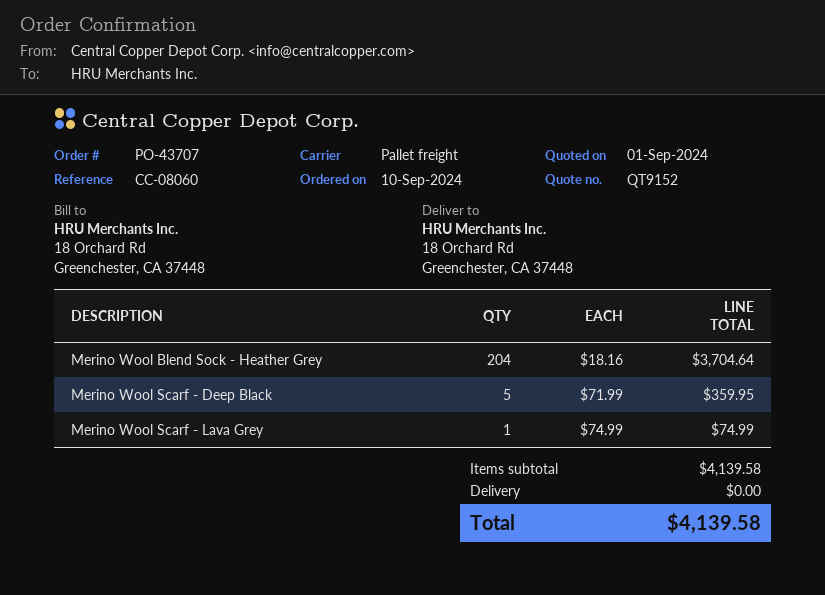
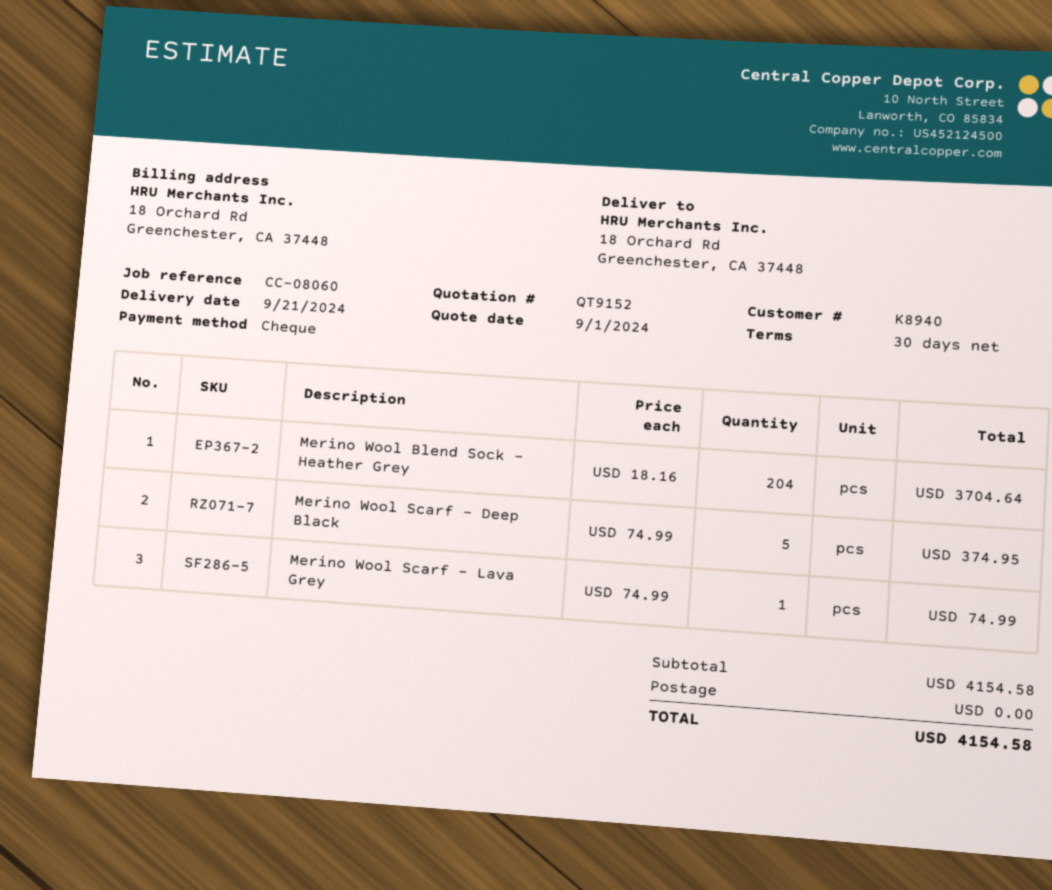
Merino Wool Scarf - Deep Black: 5 x 71.99 = 359.95 -> 5 x 74.99 = 374.95
subtotal: 4139.58 -> 4154.58
total: 4139.58 -> 4154.58

